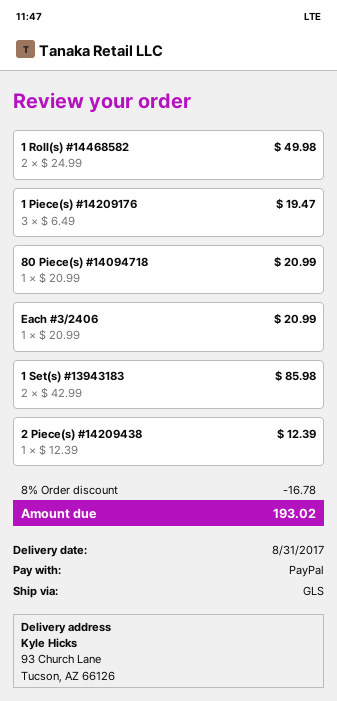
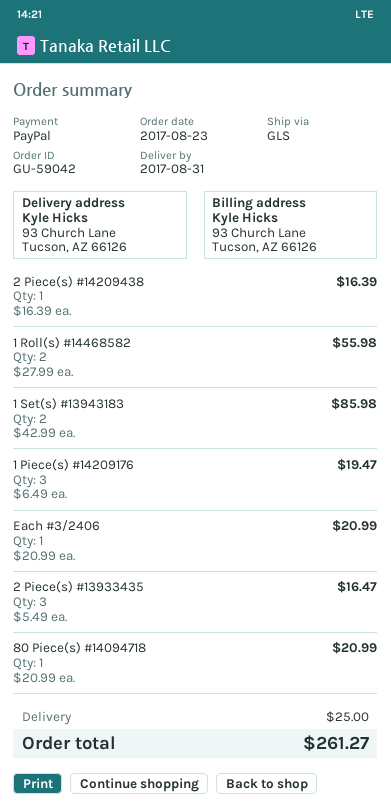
1 Roll(s) #14468582: 2 x 24.99 = 49.98 -> 2 x 27.99 = 55.98
2 Piece(s) #14209438: 1 x 12.39 = 12.39 -> 1 x 16.39 = 16.39
2 Piece(s) #13933435: none -> 3 x 5.49 = 16.47
discount: 8% = 16.78 -> none
shipping: none -> 25.00
total: 193.02 -> 261.27

